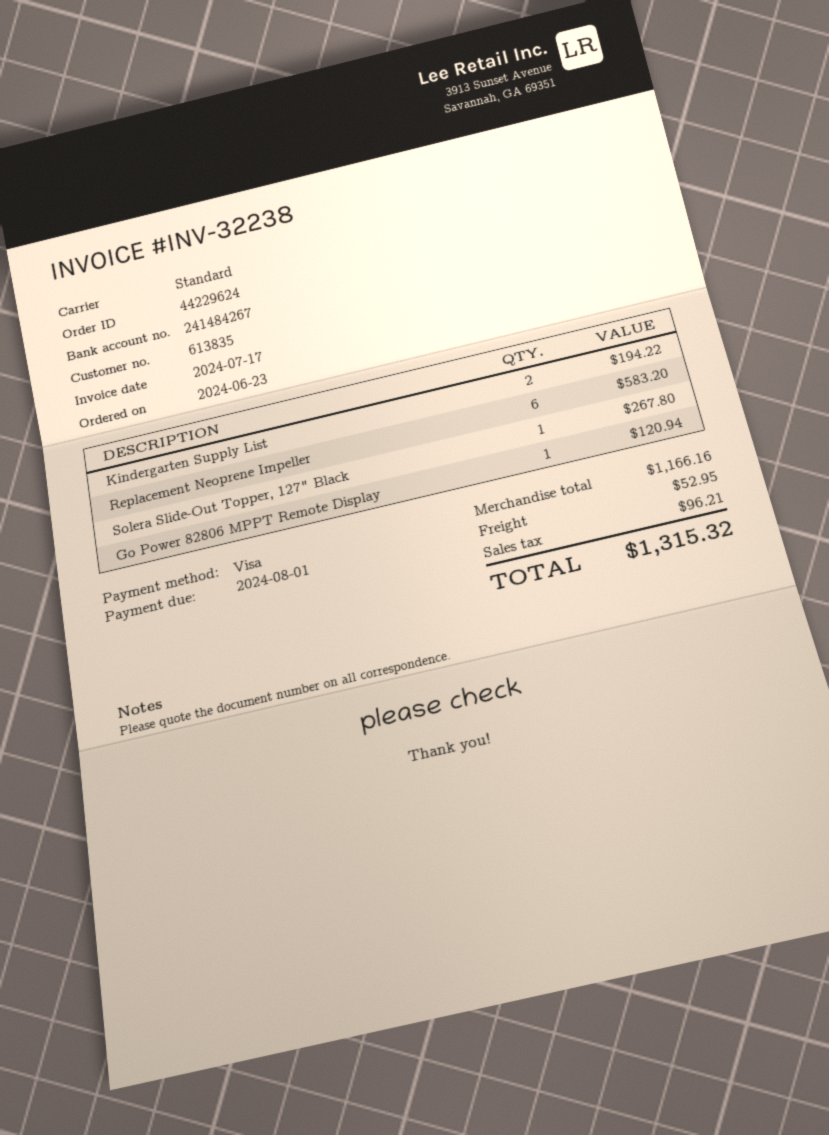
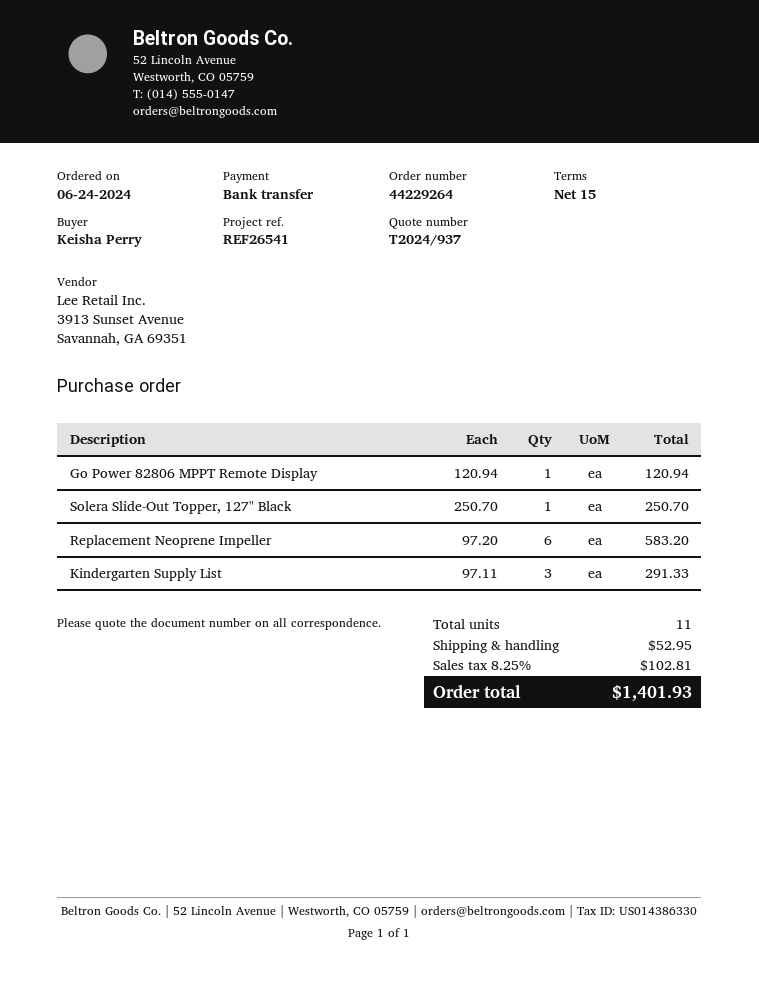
order number: 44229624 -> 44229264
order date: 2024-06-23 -> 2024-06-24
payment method: Visa -> bank transfer
Kindergarten Supply List: 2 for 194.22 -> 3 for 291.33
Solera Slide-Out Topper, 127" Black: 1 for 267.80 -> 1 for 250.70
tax: 96.21 -> 102.81
total: 1315.32 -> 1401.93

